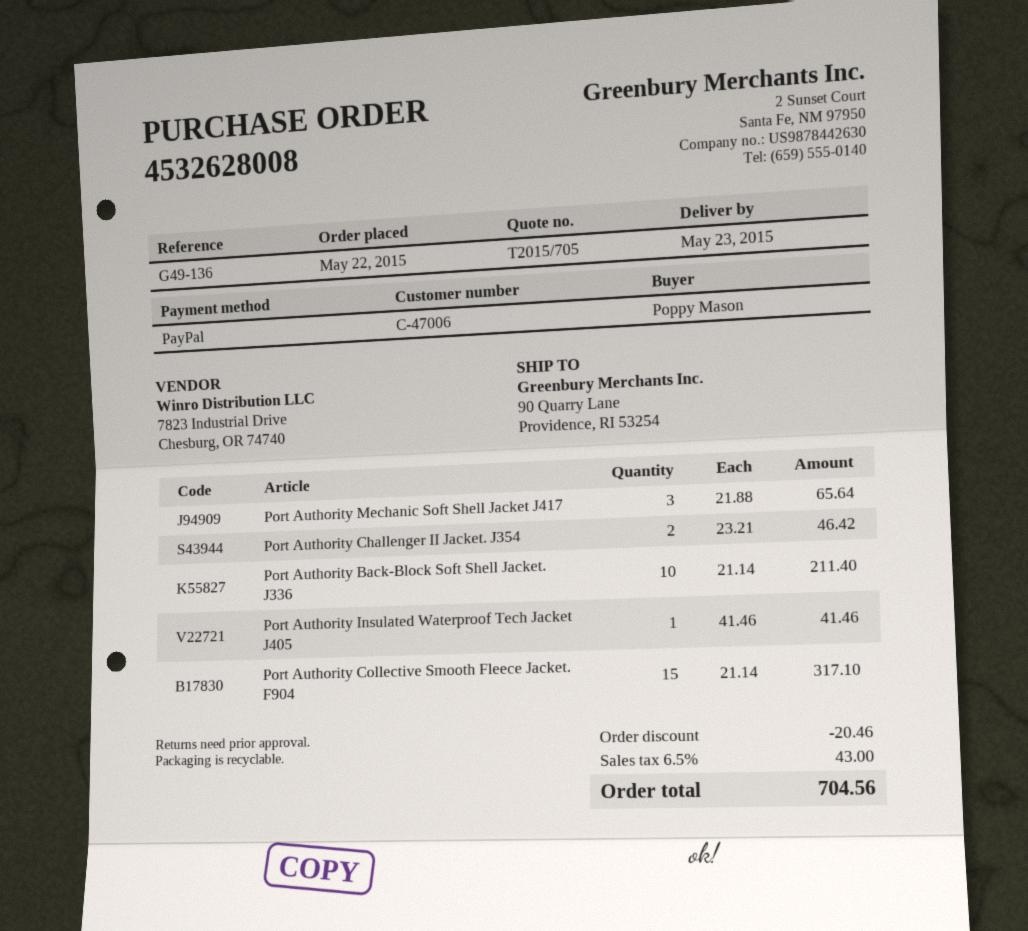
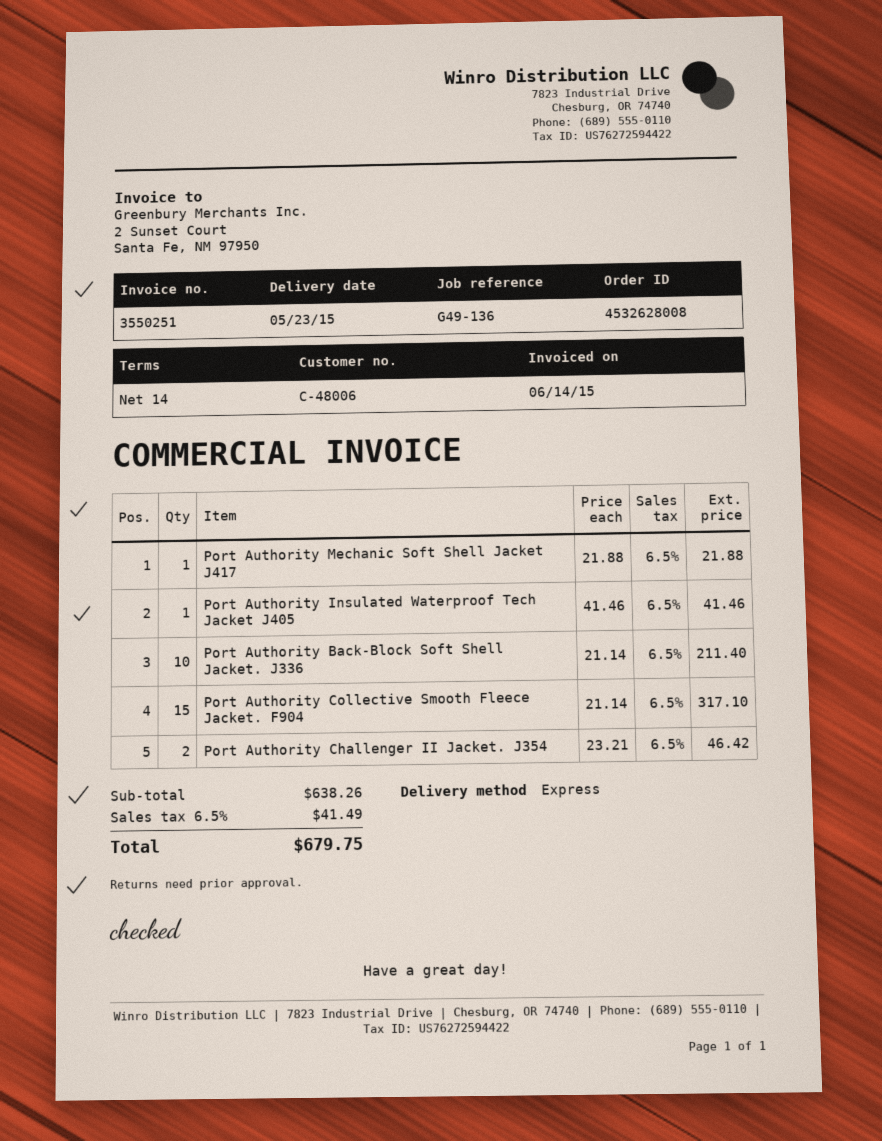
customer number: C-47006 -> C-48006
Port Authority Mechanic Soft Shell Jacket J417: 3 x 21.88 = 65.64 -> 1 x 21.88 = 21.88
discount: 20.46 -> none
tax: 6.5% = 43.00 -> 6.5% = 41.49
total: 704.56 -> 679.75

